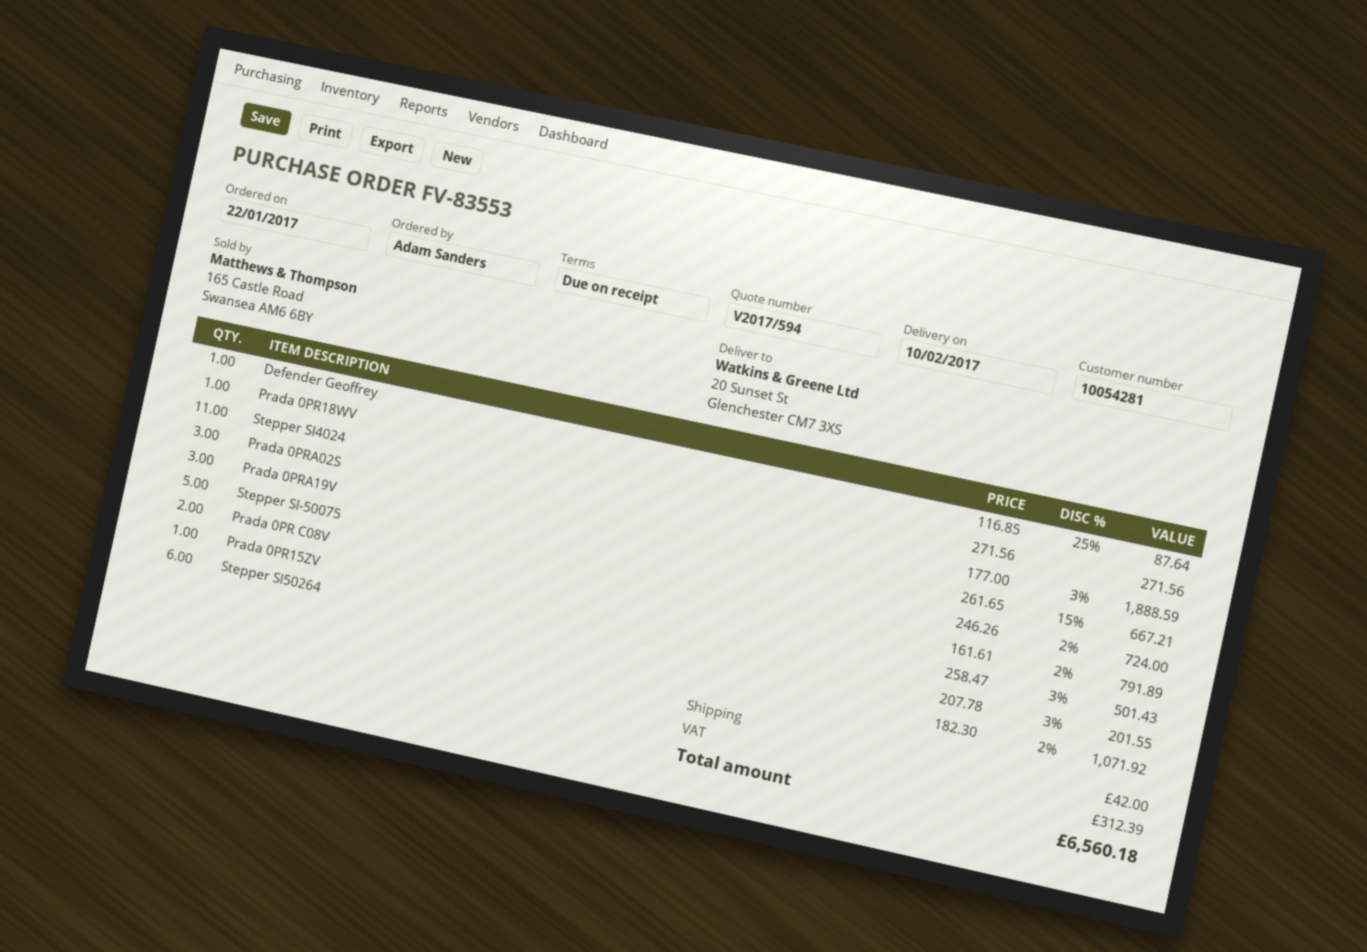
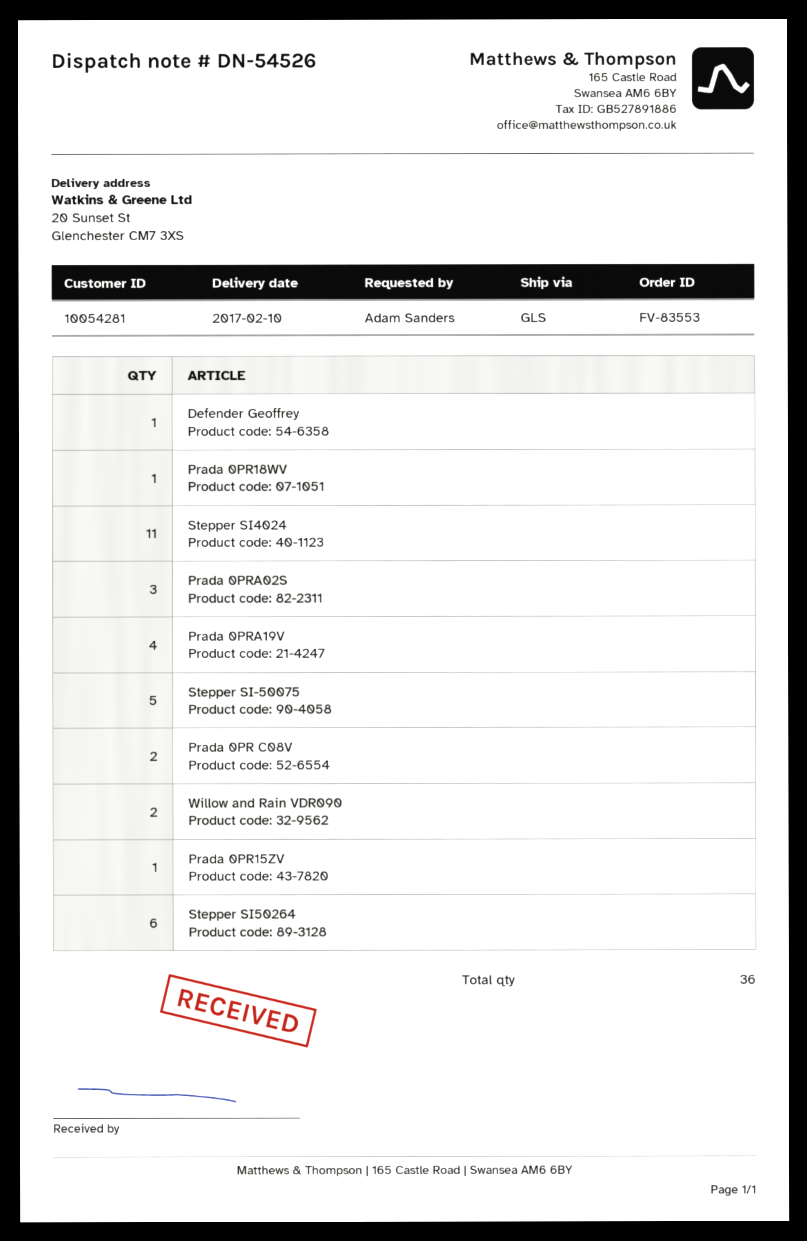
Prada 0PRA19V: 3 -> 4
Willow and Rain VDR090: none -> 2

